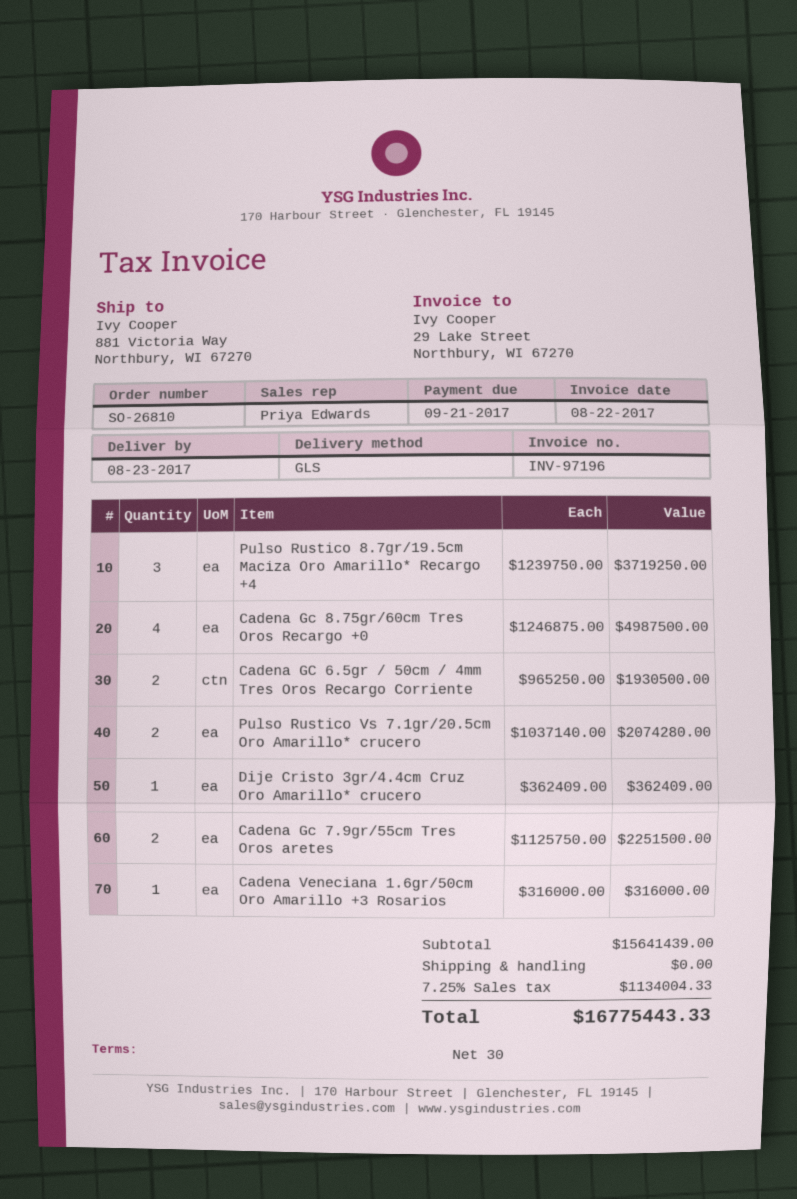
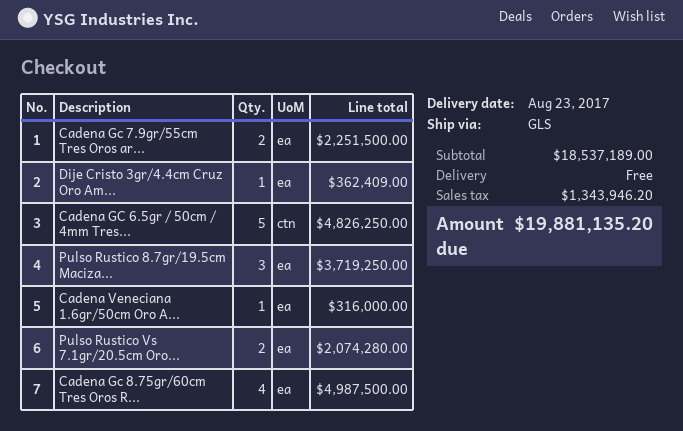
Cadena GC 6.5gr / 50cm / 4mm Tres Oros Recargo Corriente: 2 for 1930500.00 -> 5 for 4826250.00
subtotal: 15641439.00 -> 18537189.00
tax: 1134004.33 -> 1343946.20
total: 16775443.33 -> 19881135.20

